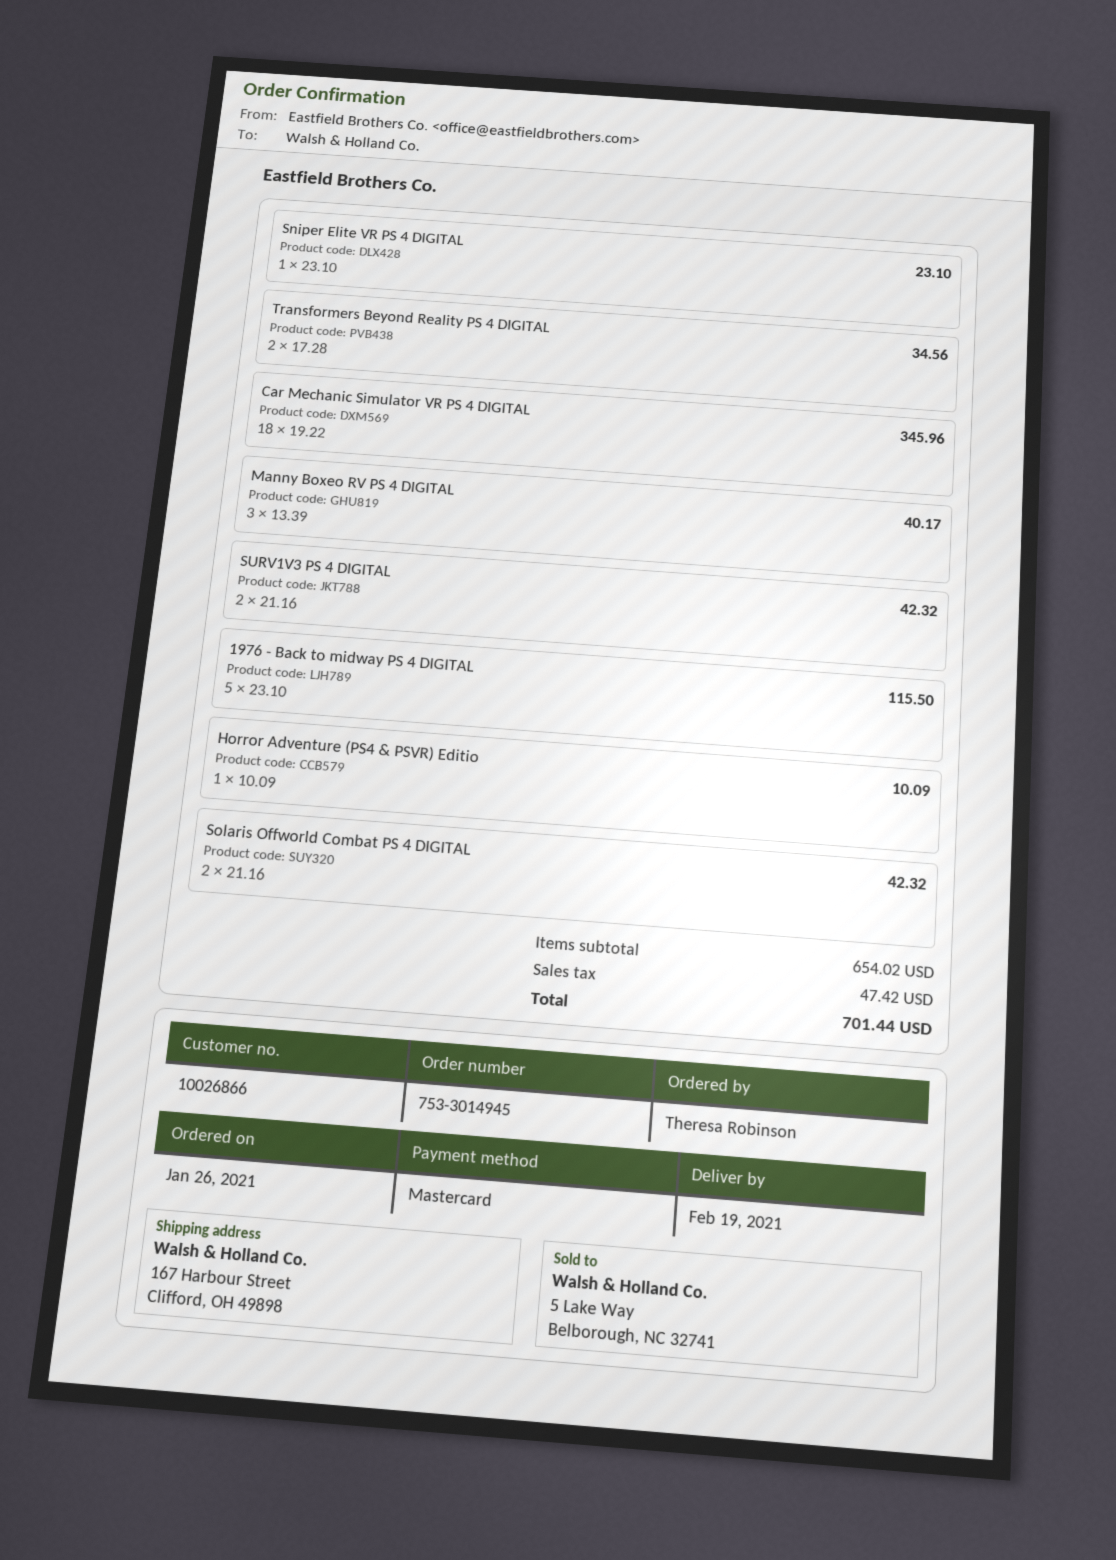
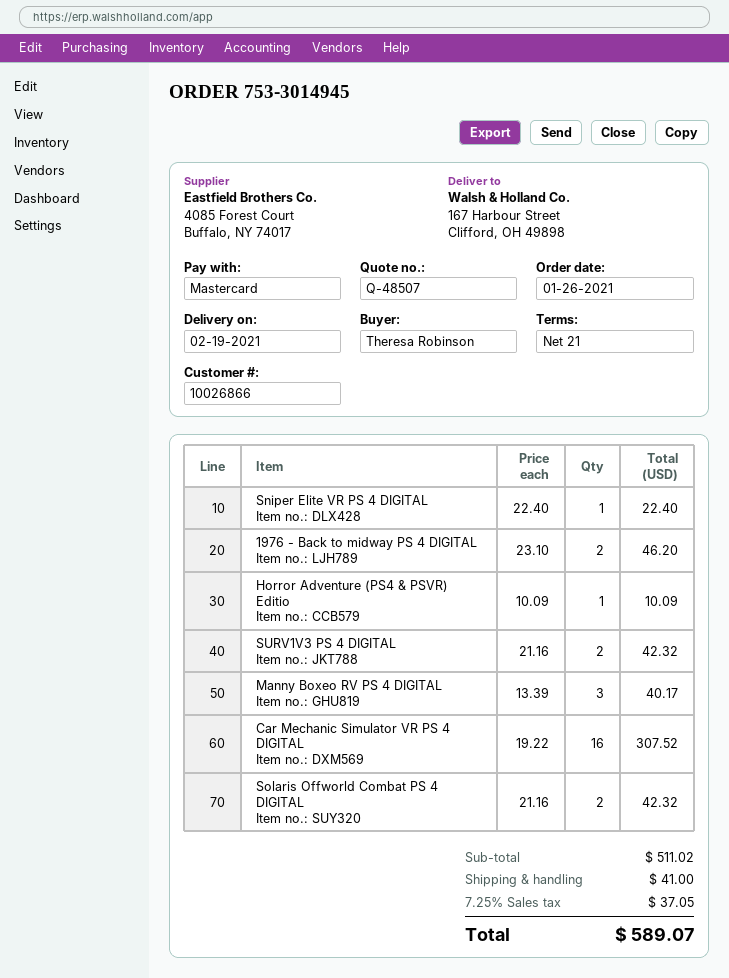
Sniper Elite VR PS 4 DIGITAL: 1 x 23.10 = 23.10 -> 1 x 22.40 = 22.40
Transformers Beyond Reality PS 4 DIGITAL: 2 x 17.28 = 34.56 -> none
Car Mechanic Simulator VR PS 4 DIGITAL: 18 x 19.22 = 345.96 -> 16 x 19.22 = 307.52
1976 - Back to midway PS 4 DIGITAL: 5 x 23.10 = 115.50 -> 2 x 23.10 = 46.20
subtotal: 654.02 -> 511.02
shipping: none -> 41.00
tax: 47.42 -> 37.05
total: 701.44 -> 589.07

